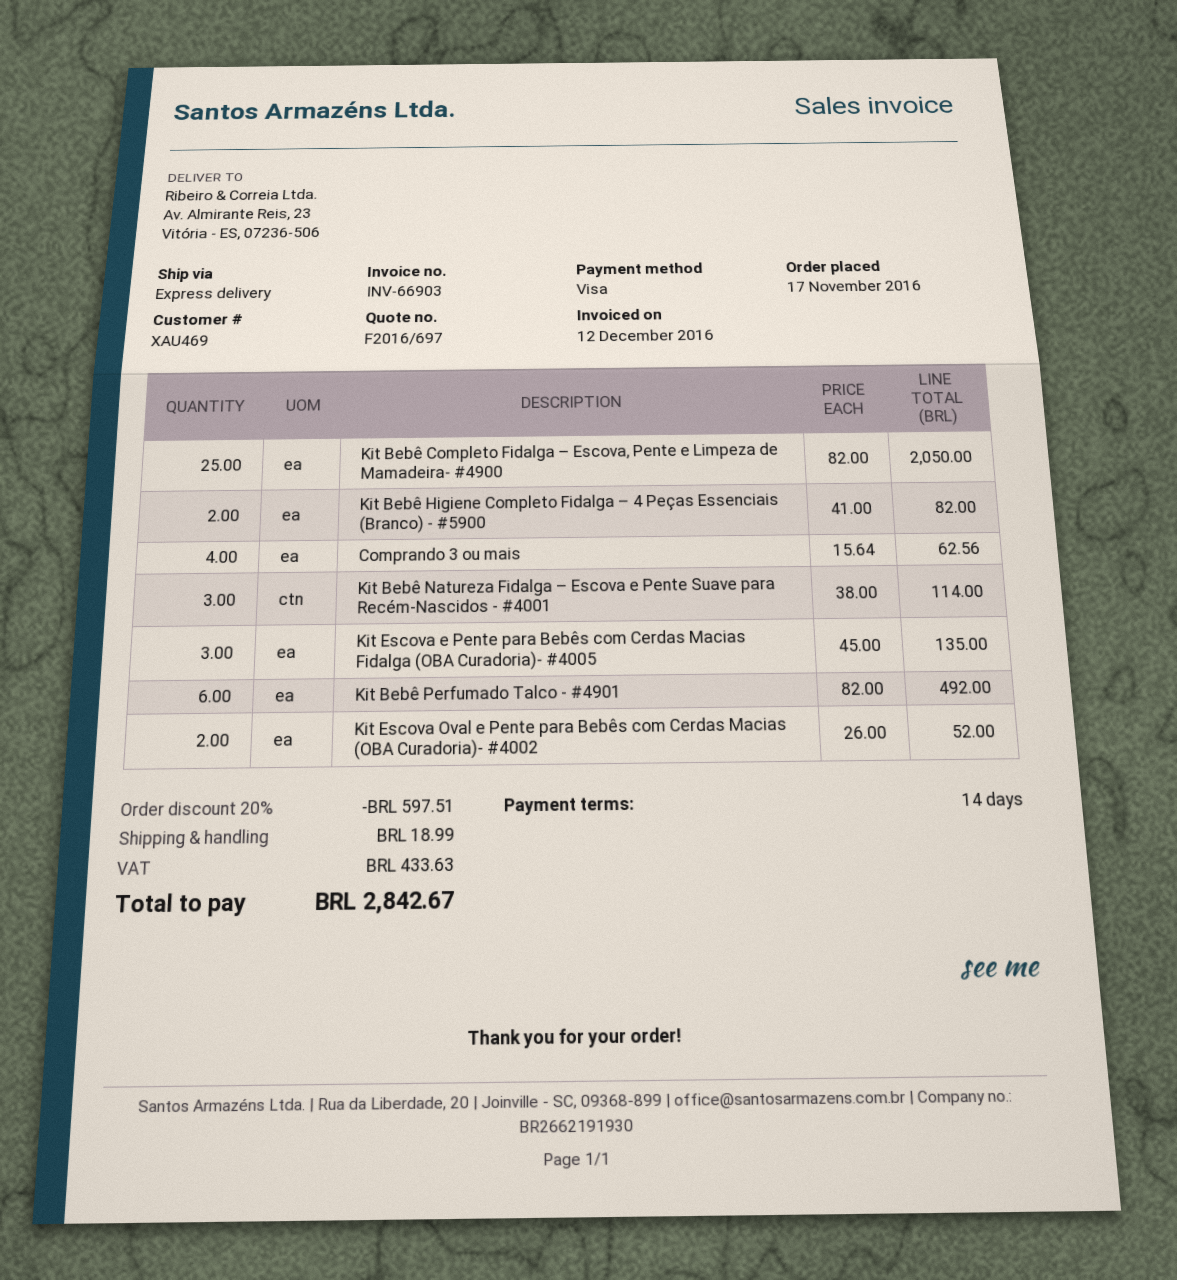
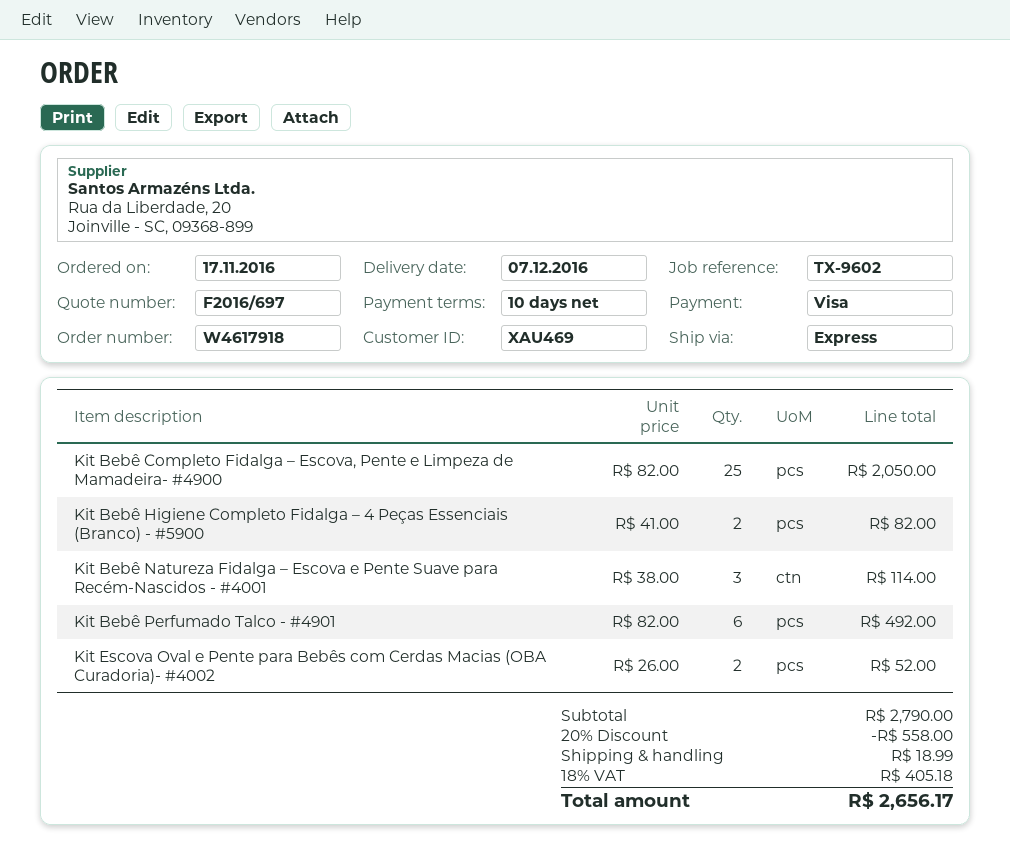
payment terms: 14 days -> 10 days
Comprando 3 ou mais: 4 x 15.64 = 62.56 -> none
Kit Escova e Pente para Bebês com Cerdas Macias Fidalga (OBA Curadoria)- #4005: 3 x 45.00 = 135.00 -> none
discount: 20% = 597.51 -> 20% = 558.00
tax: 433.63 -> 405.18
total: 2842.67 -> 2656.17

